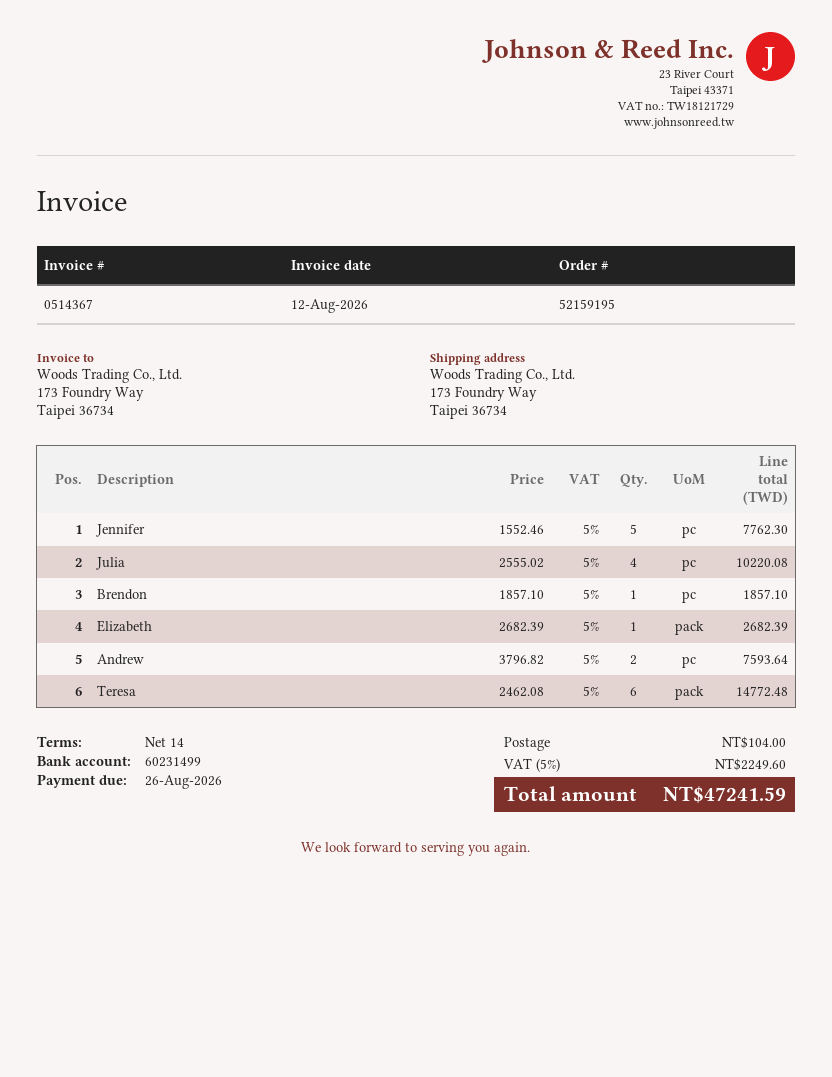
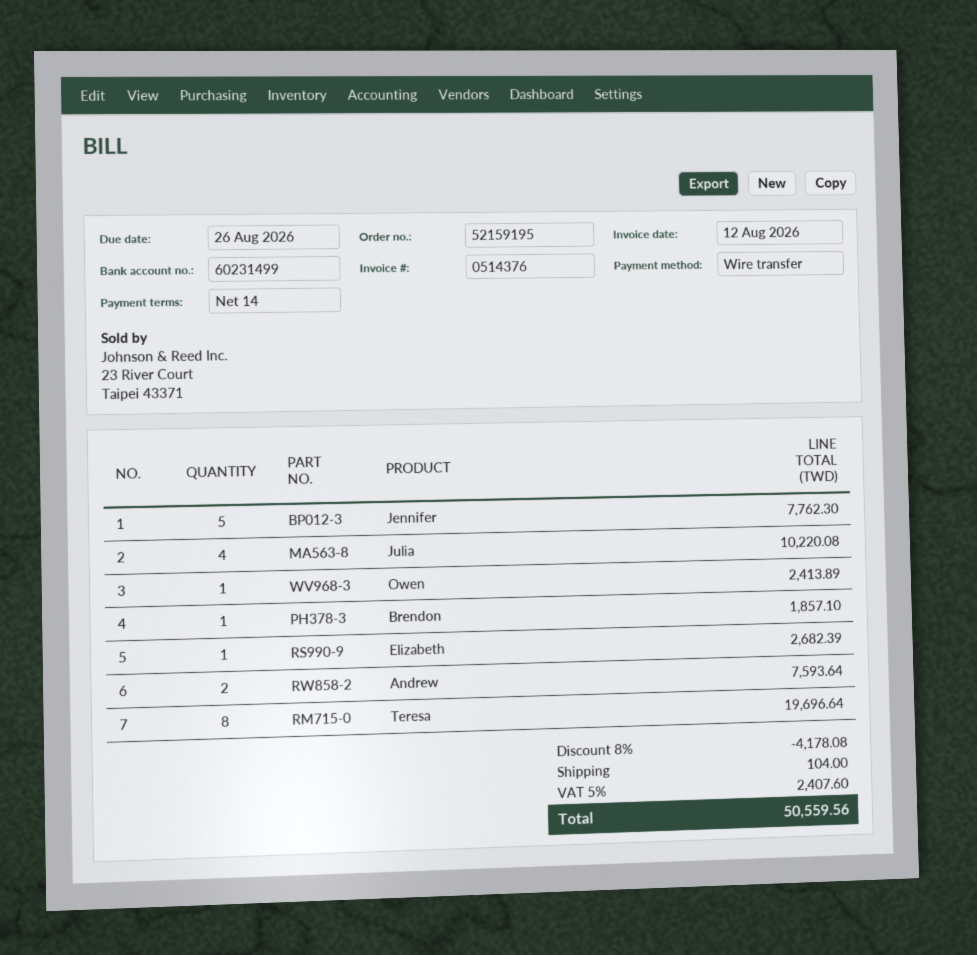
invoice number: 0514367 -> 0514376
Teresa: 6 for 14772.48 -> 8 for 19696.64
Owen: none -> 1 for 2413.89
discount: none -> 8% = 4178.08
tax: 5% = 2249.60 -> 5% = 2407.60
total: 47241.59 -> 50559.56

